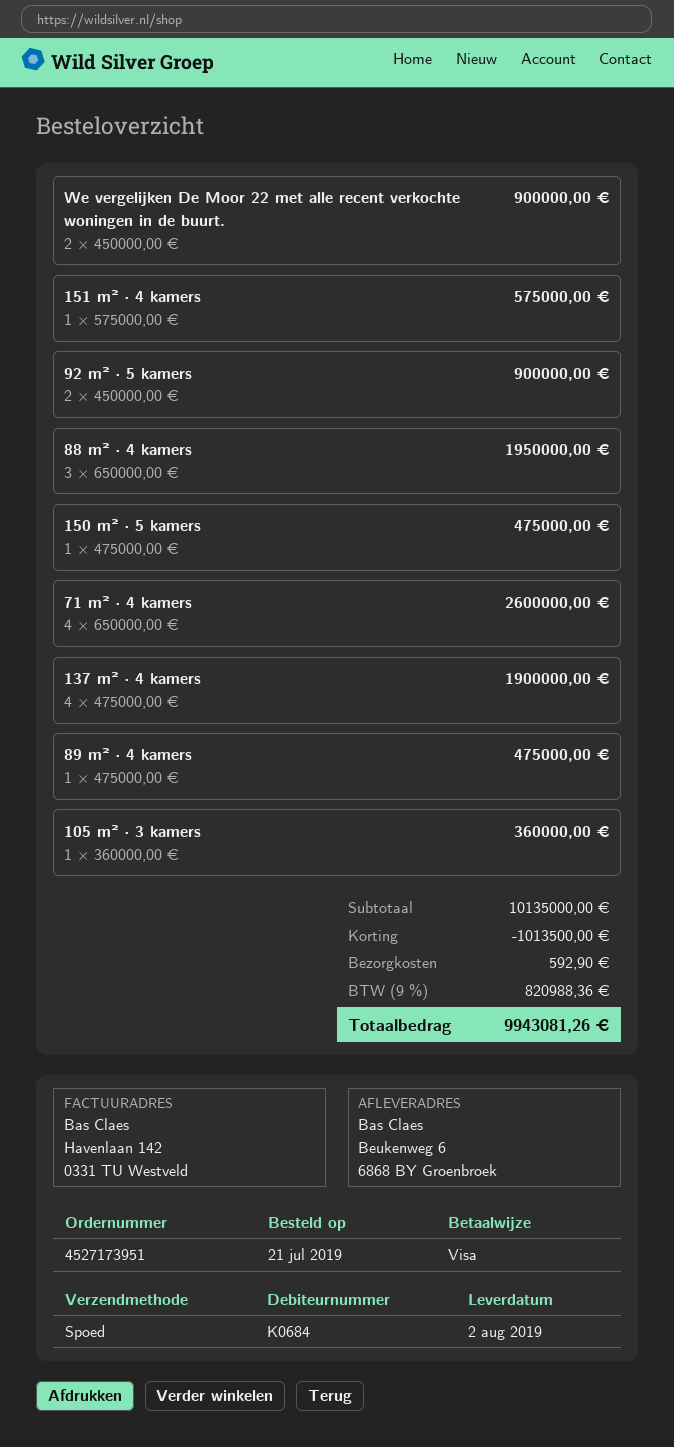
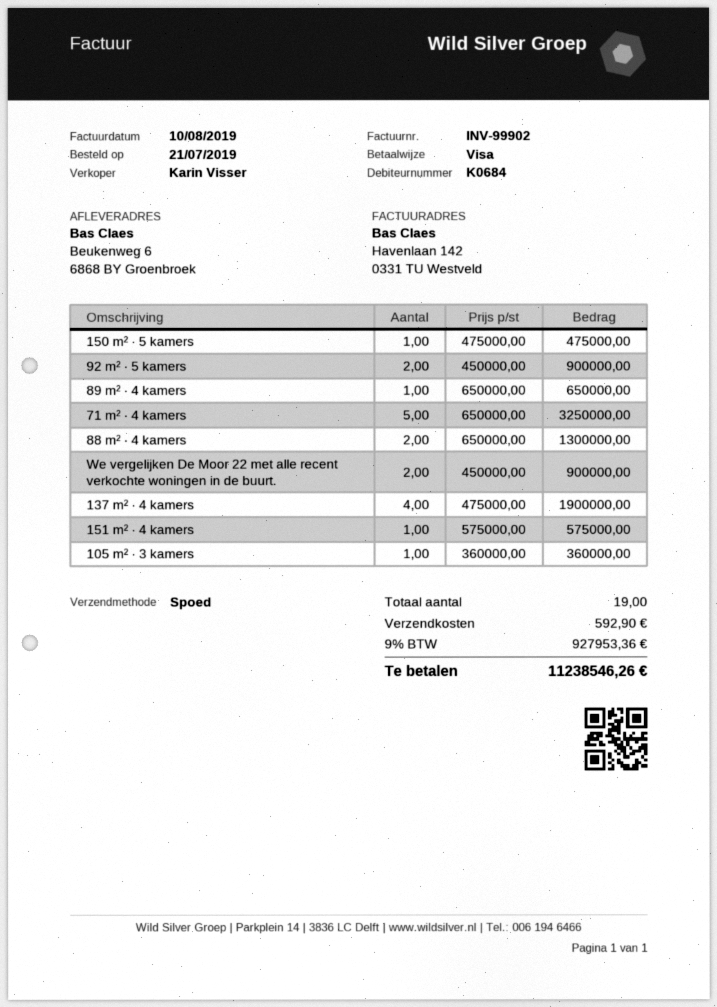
88 m² · 4 kamers: 3 x 650000.00 = 1950000.00 -> 2 x 650000.00 = 1300000.00
71 m² · 4 kamers: 4 x 650000.00 = 2600000.00 -> 5 x 650000.00 = 3250000.00
89 m² · 4 kamers: 1 x 475000.00 = 475000.00 -> 1 x 650000.00 = 650000.00
discount: 1013500.00 -> none
tax: 9% = 820988.36 -> 9% = 927953.36
total: 9943081.26 -> 11238546.26

